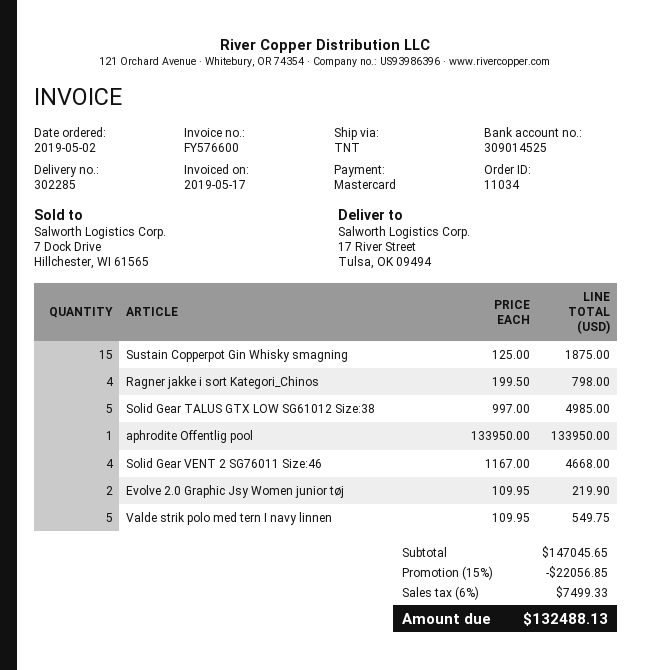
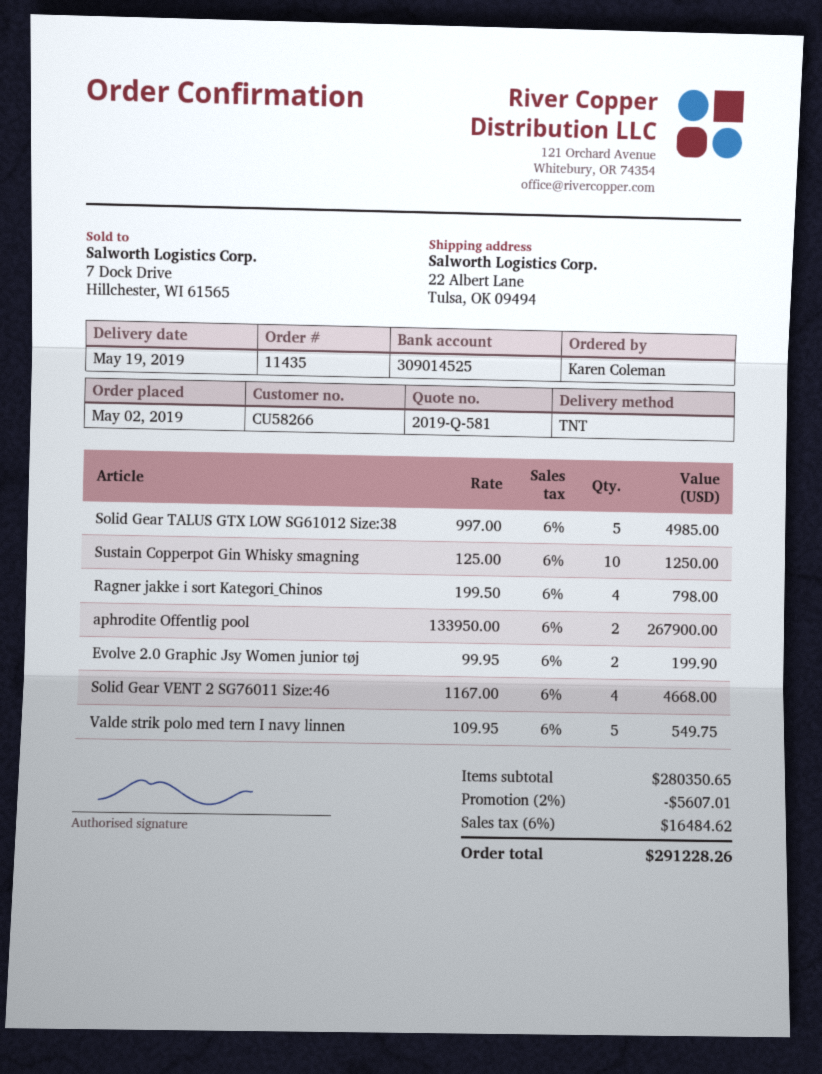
order number: 11034 -> 11435
ship to: 17 River Street, Tulsa, OK 09494 -> 22 Albert Lane, Tulsa, OK 09494
Sustain Copperpot Gin Whisky smagning: 15 x 125.00 = 1875.00 -> 10 x 125.00 = 1250.00
aphrodite Offentlig pool: 1 x 133950.00 = 133950.00 -> 2 x 133950.00 = 267900.00
Evolve 2.0 Graphic Jsy Women junior tøj: 2 x 109.95 = 219.90 -> 2 x 99.95 = 199.90
subtotal: 147045.65 -> 280350.65
discount: 15% = 22056.85 -> 2% = 5607.01
tax: 6% = 7499.33 -> 6% = 16484.62
total: 132488.13 -> 291228.26

